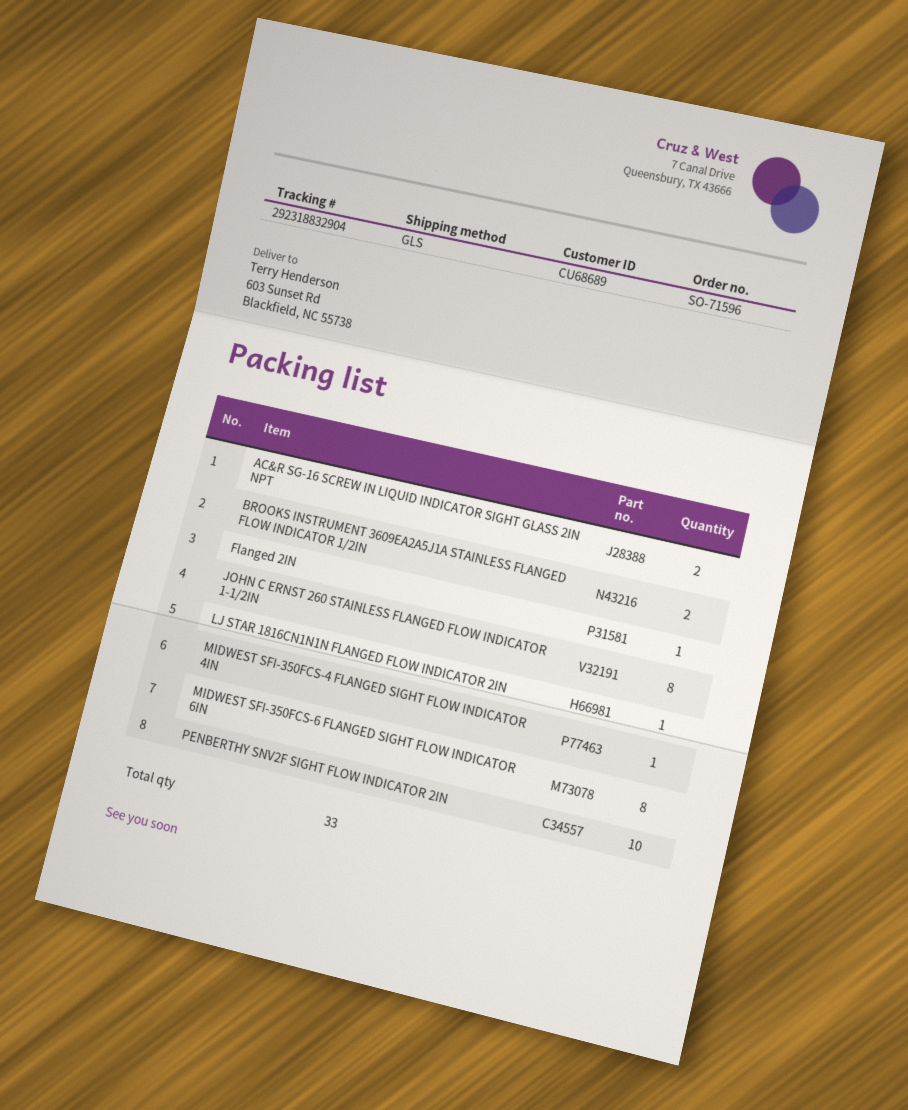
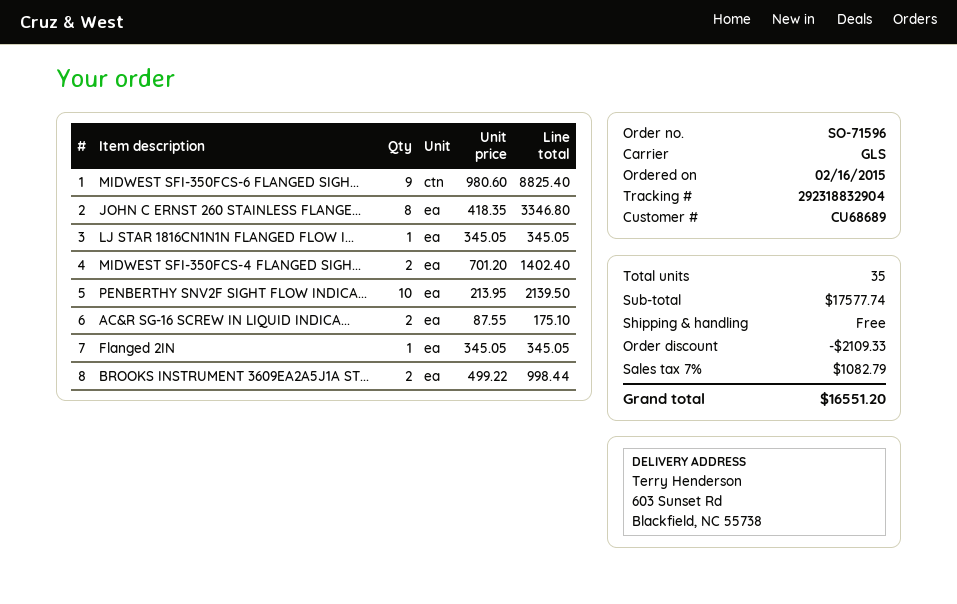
MIDWEST SFI-350FCS-4 FLANGED SIGHT FLOW INDICATOR 4IN: 1 -> 2
MIDWEST SFI-350FCS-6 FLANGED SIGHT FLOW INDICATOR 6IN: 8 -> 9
total quantity: 33 -> 35

